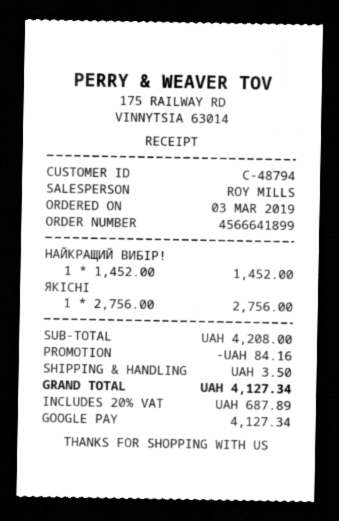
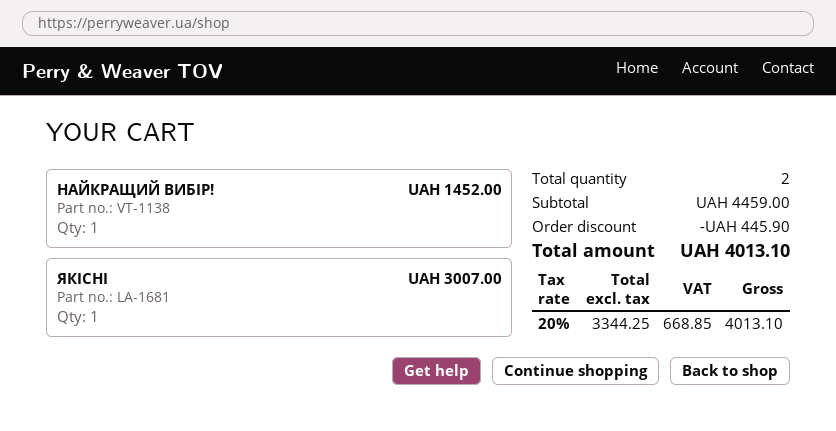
ЯКІСНІ: 1 for 2756.00 -> 1 for 3007.00
subtotal: 4208.00 -> 4459.00
discount: 84.16 -> 445.90
shipping: 3.50 -> none
tax: 20% = 687.89 -> 20% = 668.85
total: 4127.34 -> 4013.10

